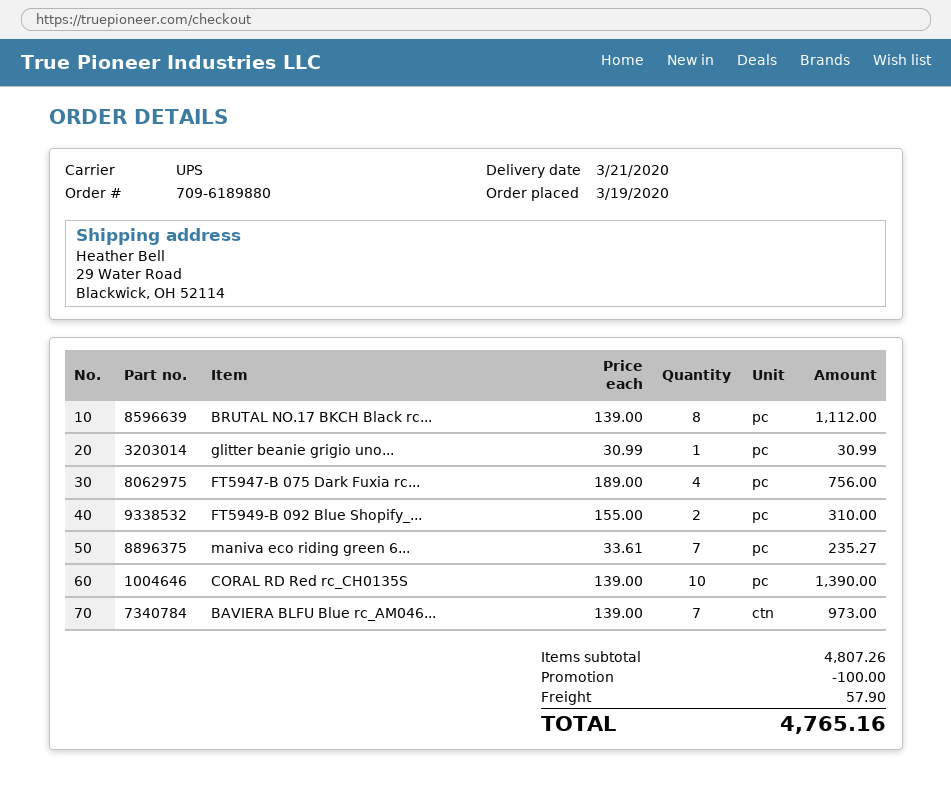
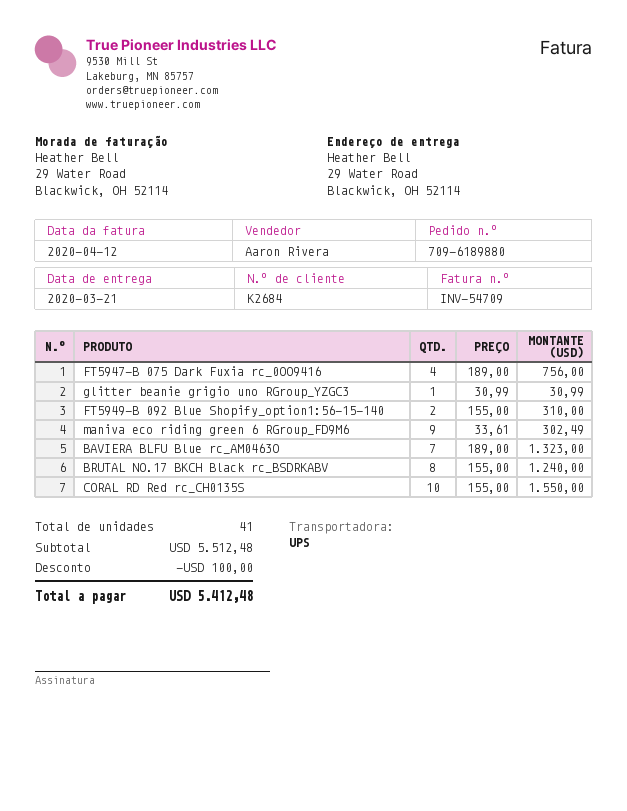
BRUTAL NO.17 BKCH Black rc...: 8 x 139.00 = 1112.00 -> 8 x 155.00 = 1240.00
maniva eco riding green 6...: 7 x 33.61 = 235.27 -> 9 x 33.61 = 302.49
CORAL RD Red rc_CH0135S: 10 x 139.00 = 1390.00 -> 10 x 155.00 = 1550.00
BAVIERA BLFU Blue rc_AM046...: 7 x 139.00 = 973.00 -> 7 x 189.00 = 1323.00
subtotal: 4807.26 -> 5512.48
shipping: 57.90 -> none
total: 4765.16 -> 5412.48

